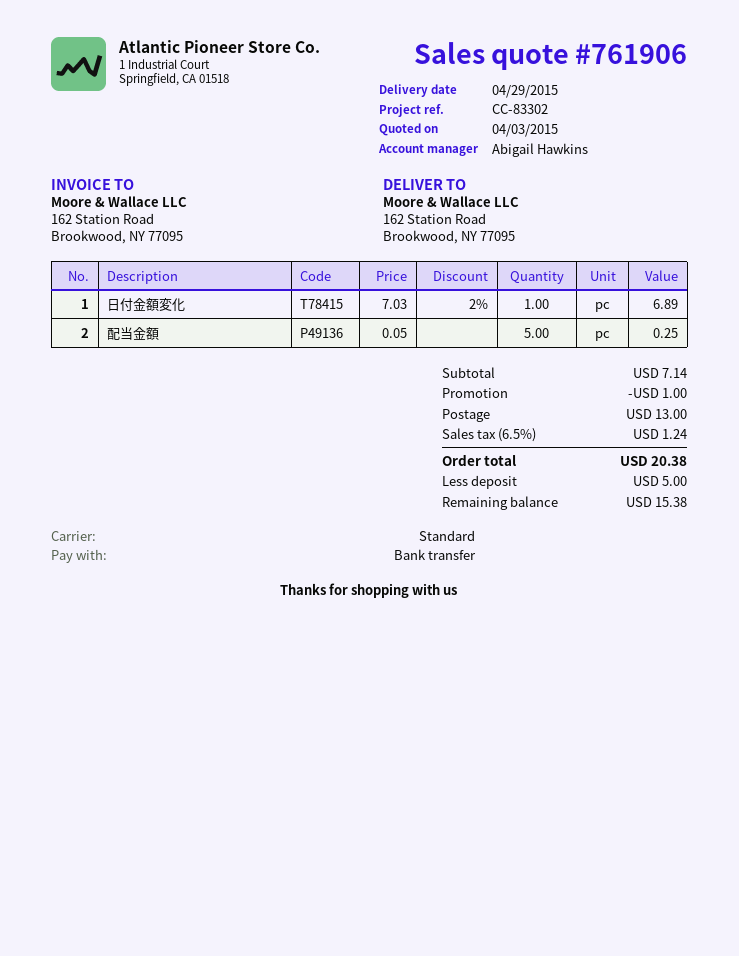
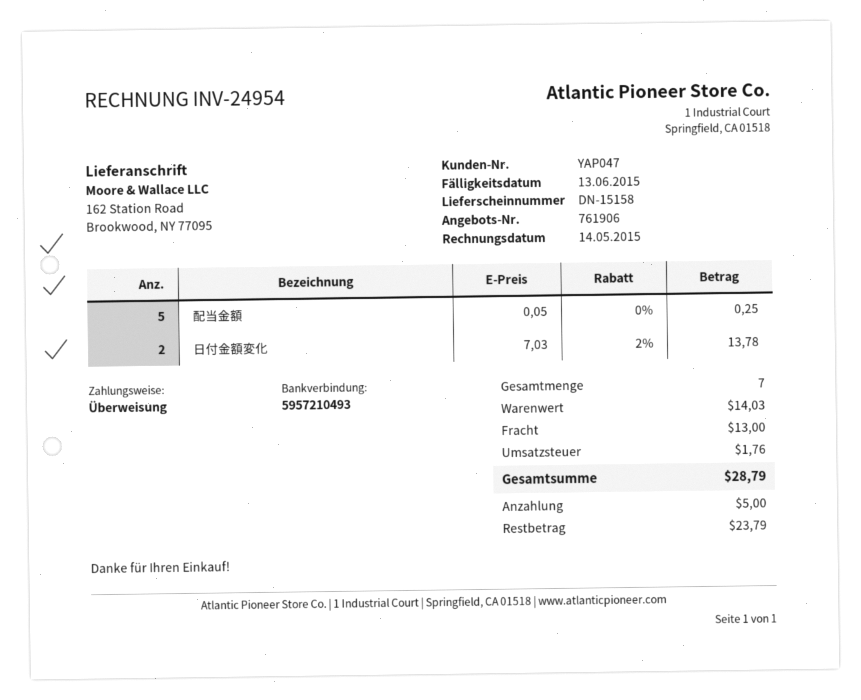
日付金額変化: 1 x 7.03 - 2% = 6.89 -> 2 x 7.03 - 2% = 13.78
subtotal: 7.14 -> 14.03
discount: 1.00 -> none
tax: 1.24 -> 1.76
total: 20.38 -> 28.79
balance: 15.38 -> 23.79

